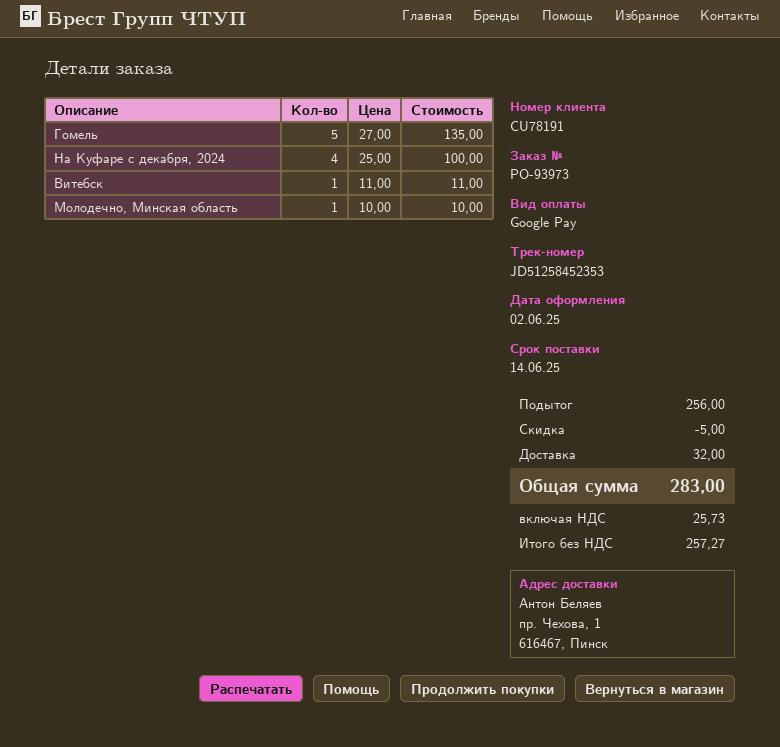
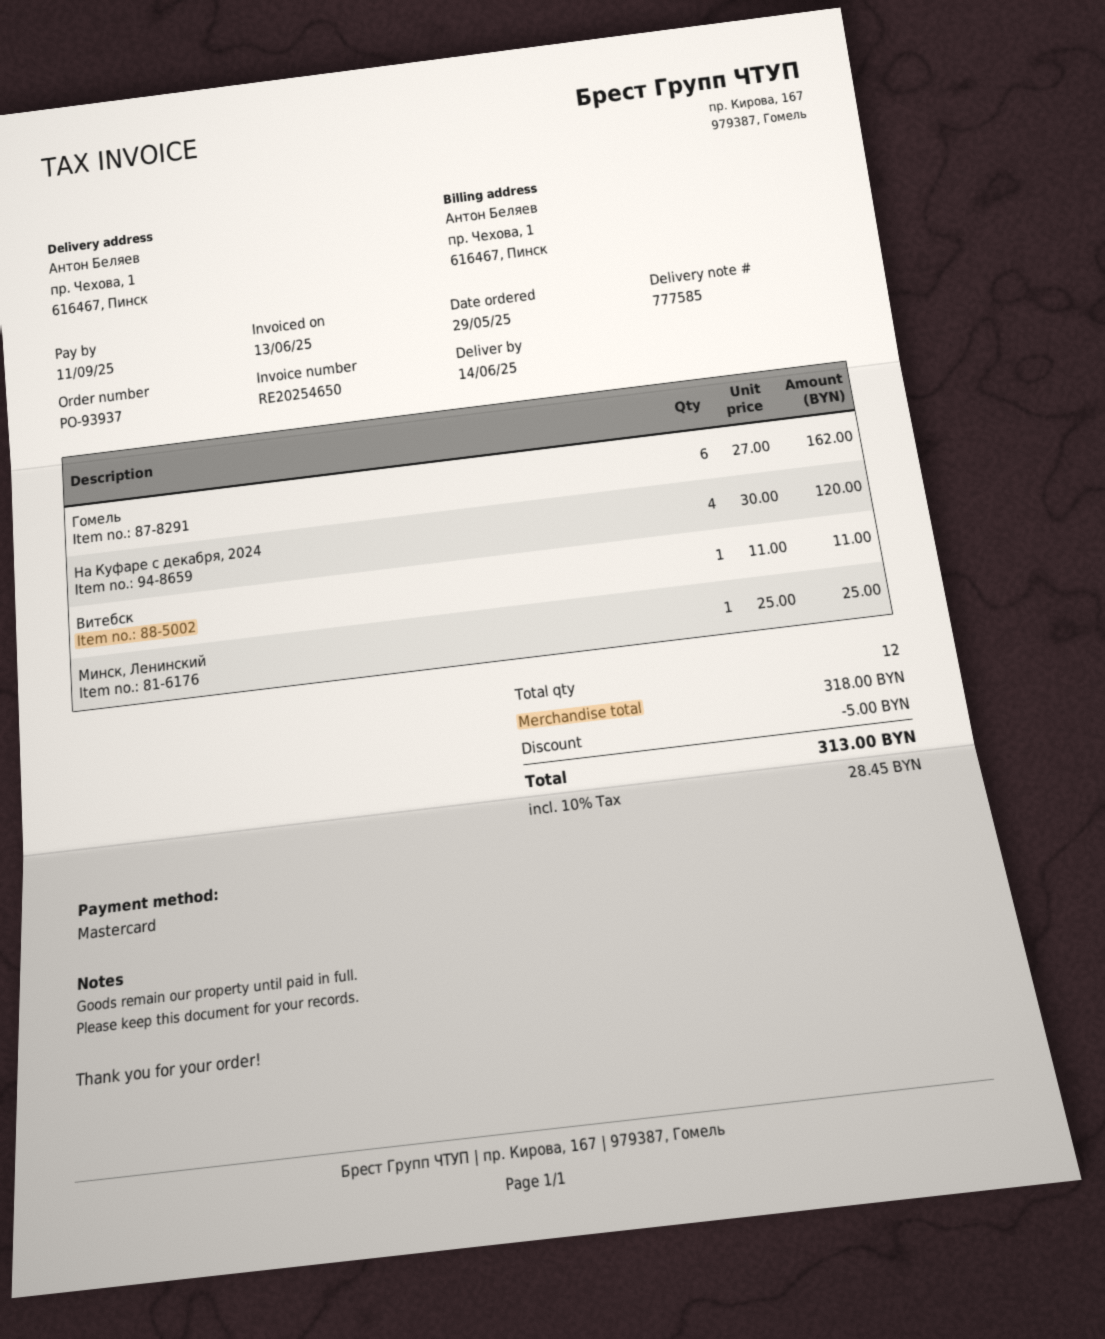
order number: PO-93973 -> PO-93937
order date: 2025-06-02 -> 2025-05-29
payment method: Google Pay -> Mastercard
Гомель: 5 x 27.00 = 135.00 -> 6 x 27.00 = 162.00
На Куфаре с декабря, 2024: 4 x 25.00 = 100.00 -> 4 x 30.00 = 120.00
Молодечно, Минская область: 1 x 10.00 = 10.00 -> none
Минск, Ленинский: none -> 1 x 25.00 = 25.00
subtotal: 256.00 -> 318.00
shipping: 32.00 -> none
tax: 25.73 -> 28.45
total: 283.00 -> 313.00

